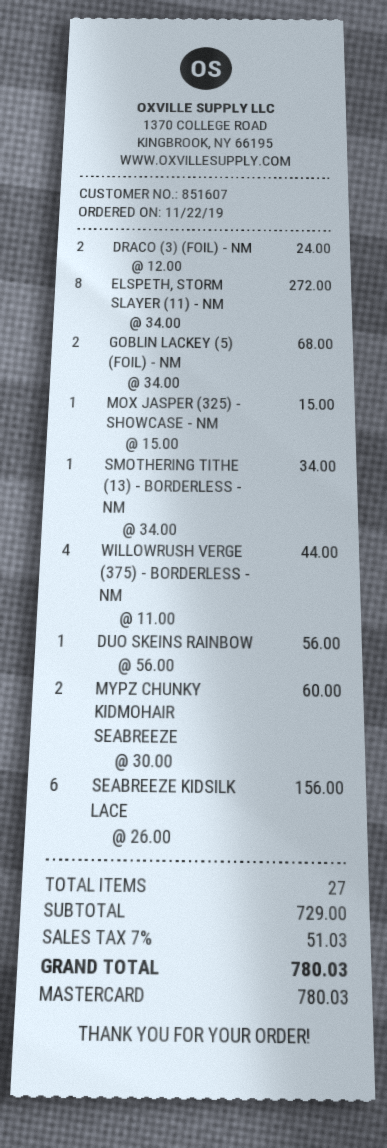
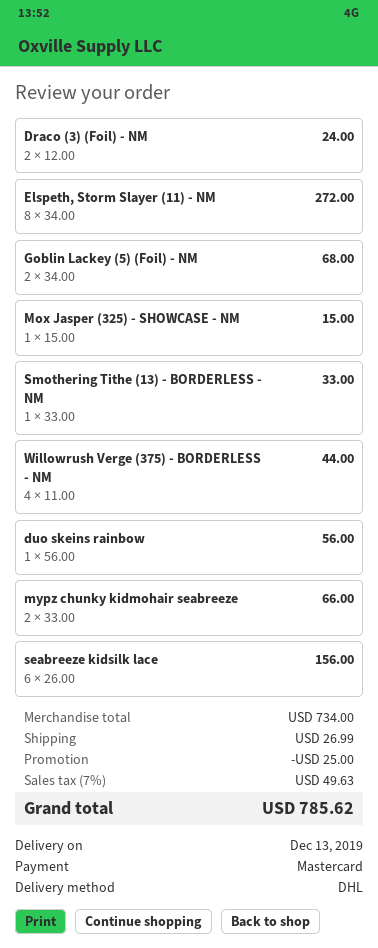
SMOTHERING TITHE (13) - BORDERLESS - NM: 1 x 34.00 = 34.00 -> 1 x 33.00 = 33.00
MYPZ CHUNKY KIDMOHAIR SEABREEZE: 2 x 30.00 = 60.00 -> 2 x 33.00 = 66.00
subtotal: 729.00 -> 734.00
discount: none -> 25.00
shipping: none -> 26.99
tax: 7% = 51.03 -> 7% = 49.63
total: 780.03 -> 785.62

